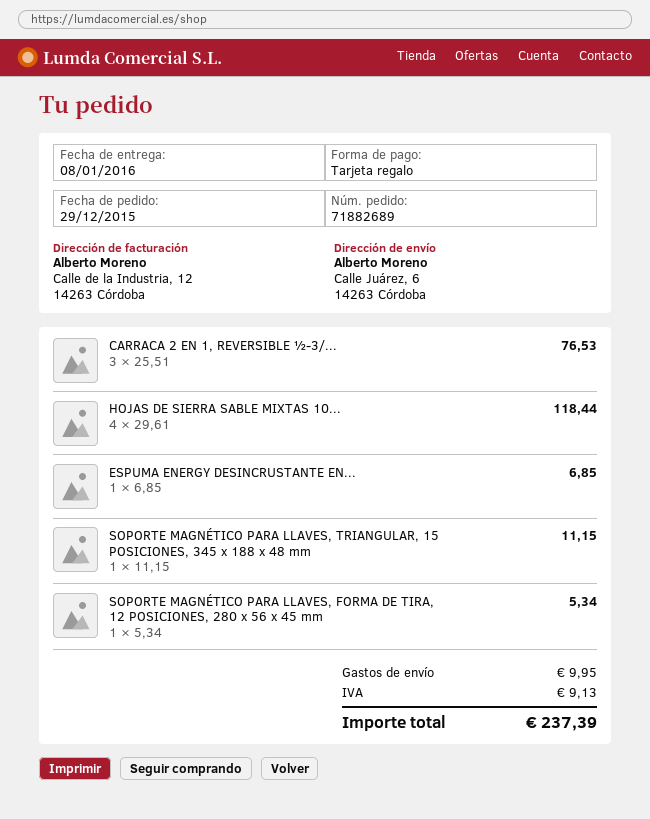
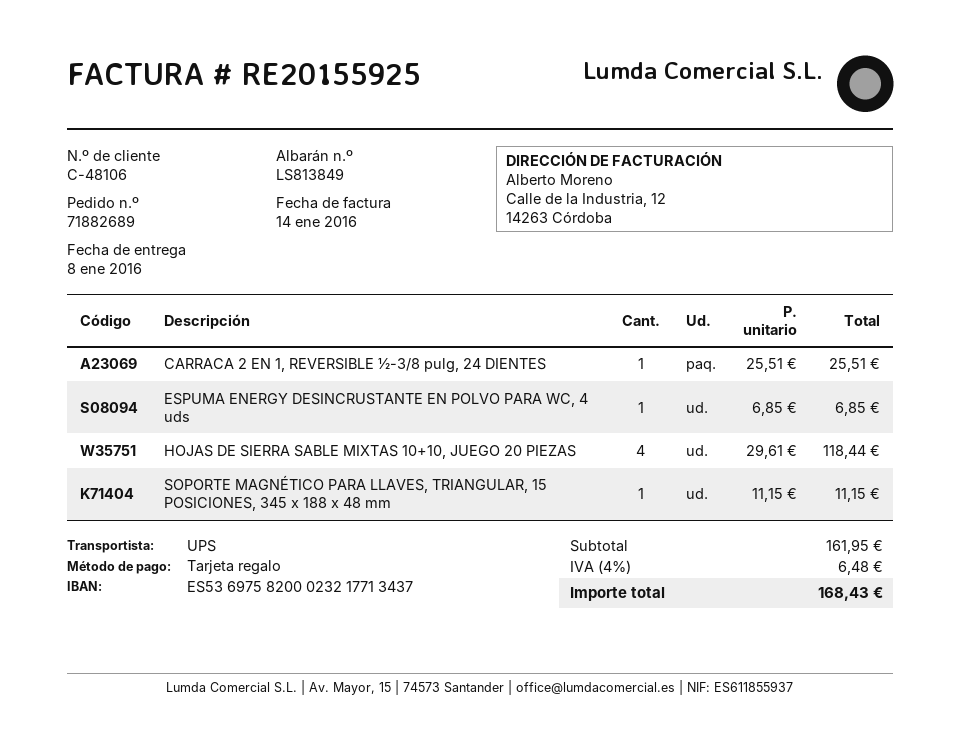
CARRACA 2 EN 1, REVERSIBLE ½-3/...: 3 x 25.51 = 76.53 -> 1 x 25.51 = 25.51
SOPORTE MAGNÉTICO PARA LLAVES, FORMA DE TIRA, 12 POSICIONES, 280 x 56 x 45 mm: 1 x 5.34 = 5.34 -> none
shipping: 9.95 -> none
tax: 9.13 -> 6.48
total: 237.39 -> 168.43

